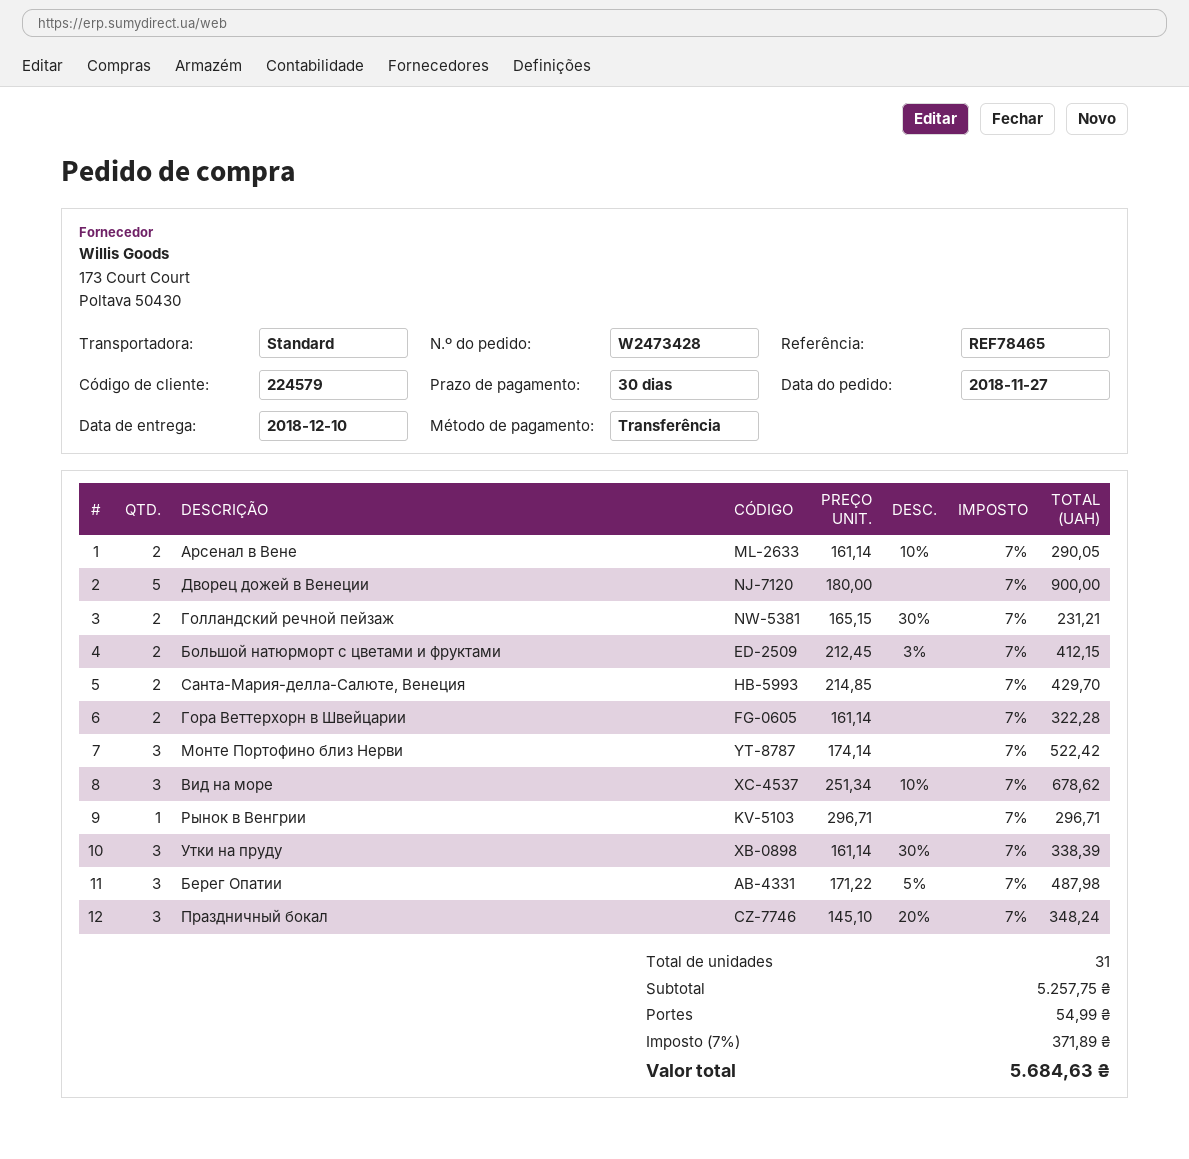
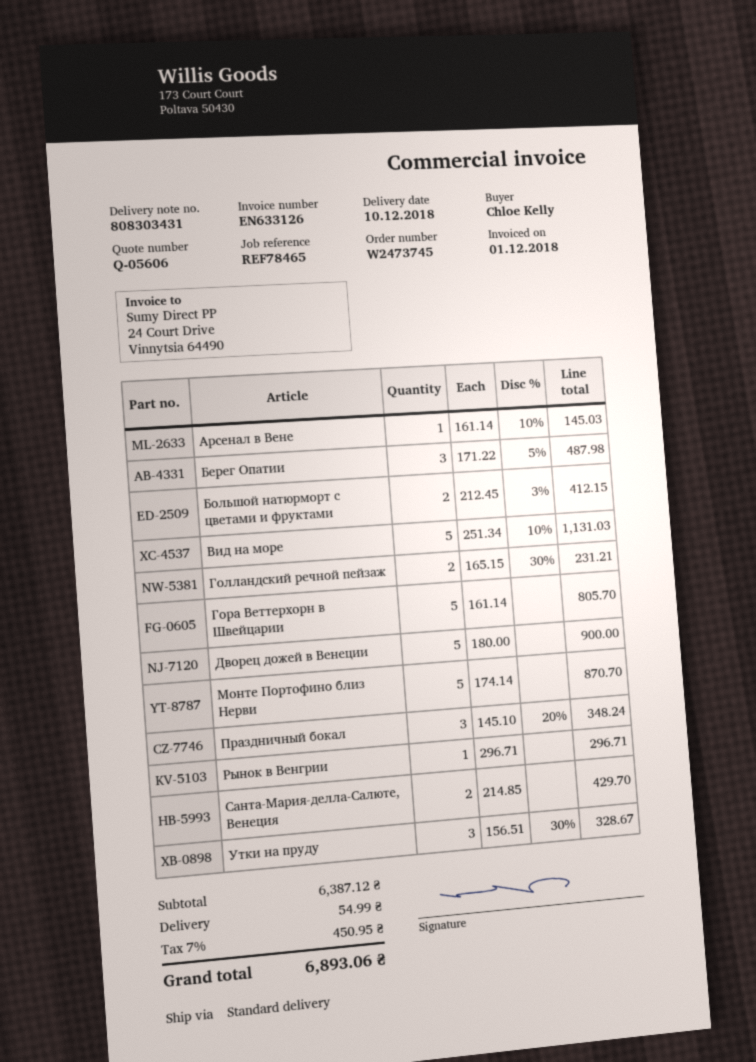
order number: W2473428 -> W2473745
Арсенал в Вене: 2 x 161.14 - 10% = 290.05 -> 1 x 161.14 - 10% = 145.03
Гора Веттерхорн в Швейцарии: 2 x 161.14 = 322.28 -> 5 x 161.14 = 805.70
Монте Портофино близ Нерви: 3 x 174.14 = 522.42 -> 5 x 174.14 = 870.70
Вид на море: 3 x 251.34 - 10% = 678.62 -> 5 x 251.34 - 10% = 1131.03
Утки на пруду: 3 x 161.14 - 30% = 338.39 -> 3 x 156.51 - 30% = 328.67
subtotal: 5257.75 -> 6387.12
tax: 7% = 371.89 -> 7% = 450.95
total: 5684.63 -> 6893.06

